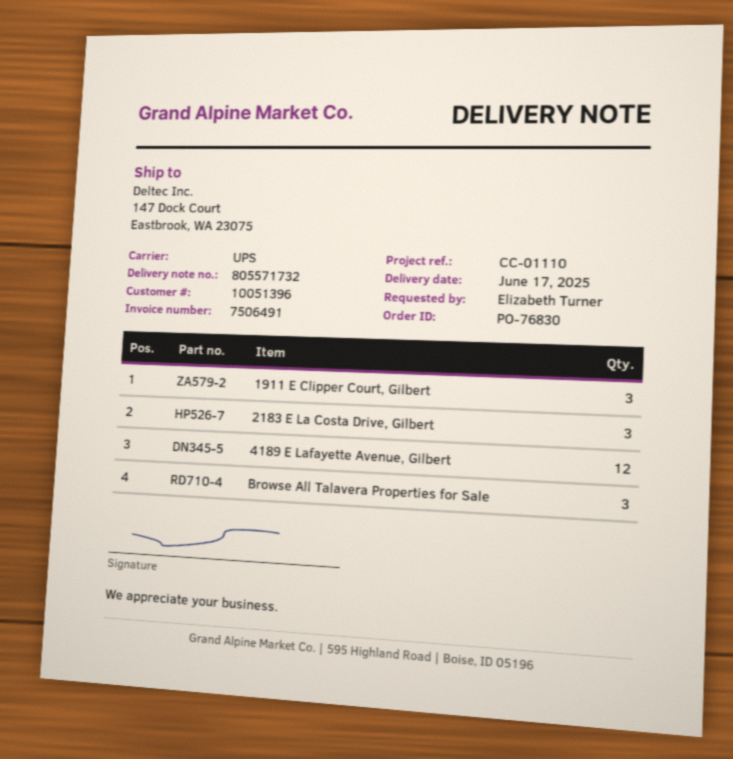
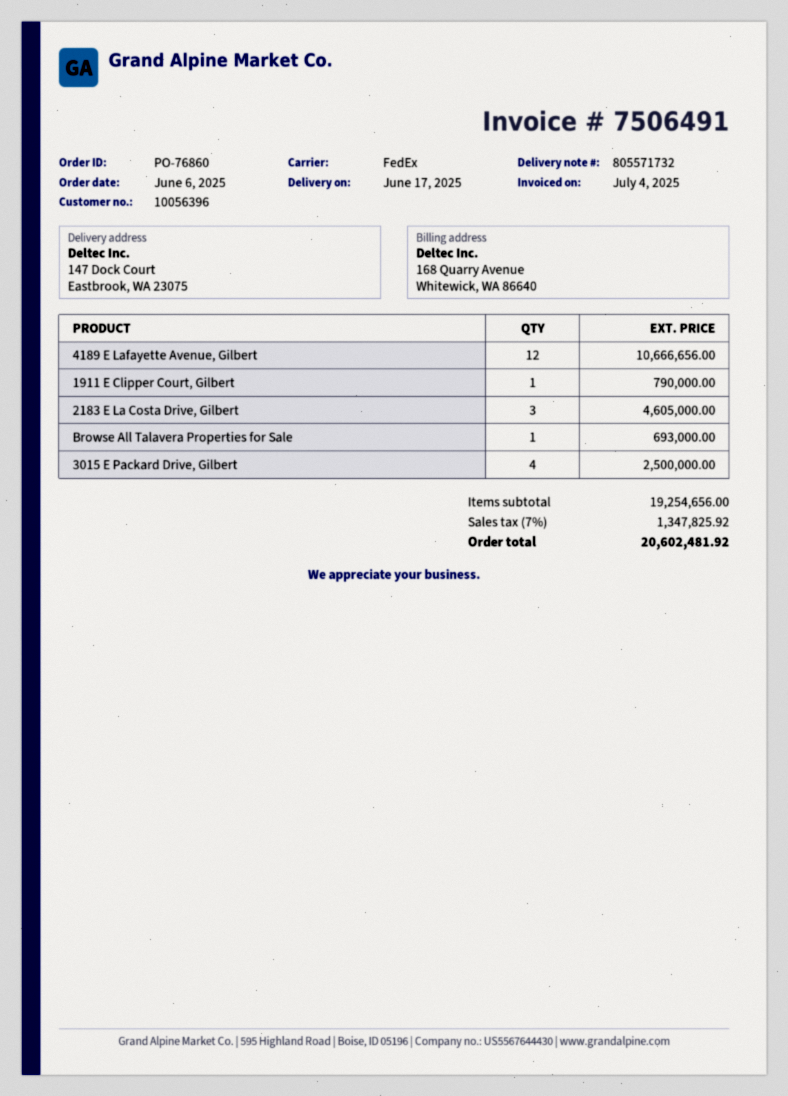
order number: PO-76830 -> PO-76860
customer number: 10051396 -> 10056396
shipping method: UPS -> FedEx
1911 E Clipper Court, Gilbert: 3 -> 1
Browse All Talavera Properties for Sale: 3 -> 1
3015 E Packard Drive, Gilbert: none -> 4

